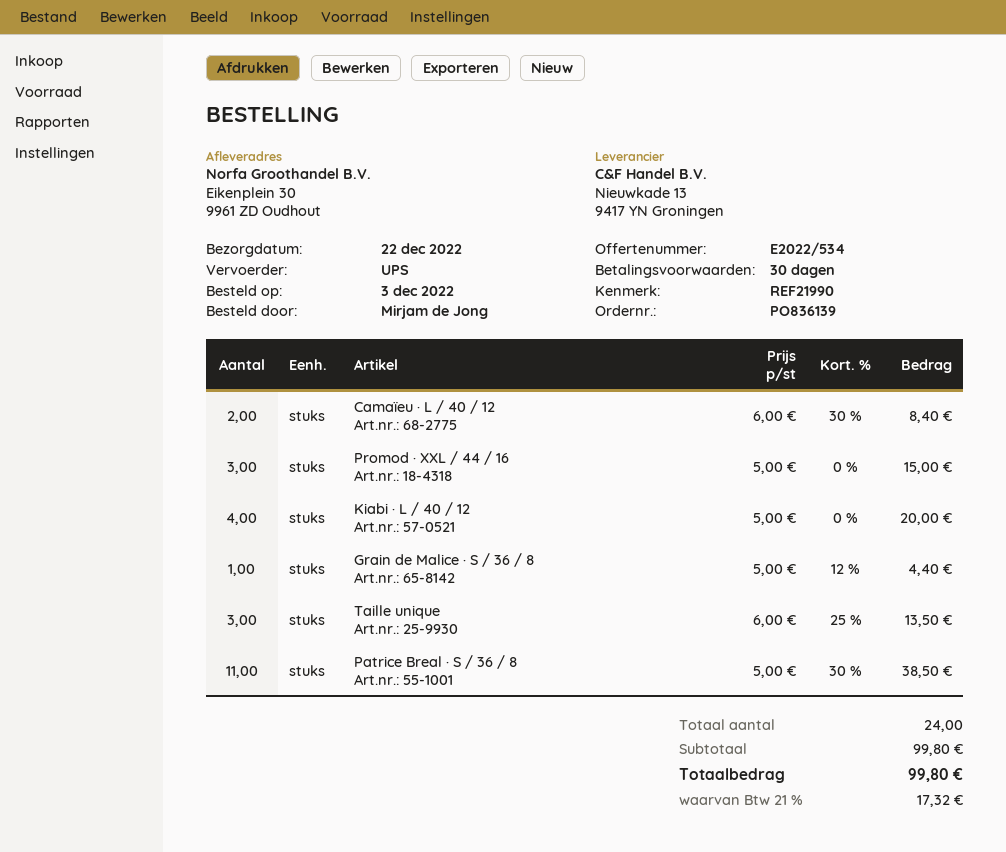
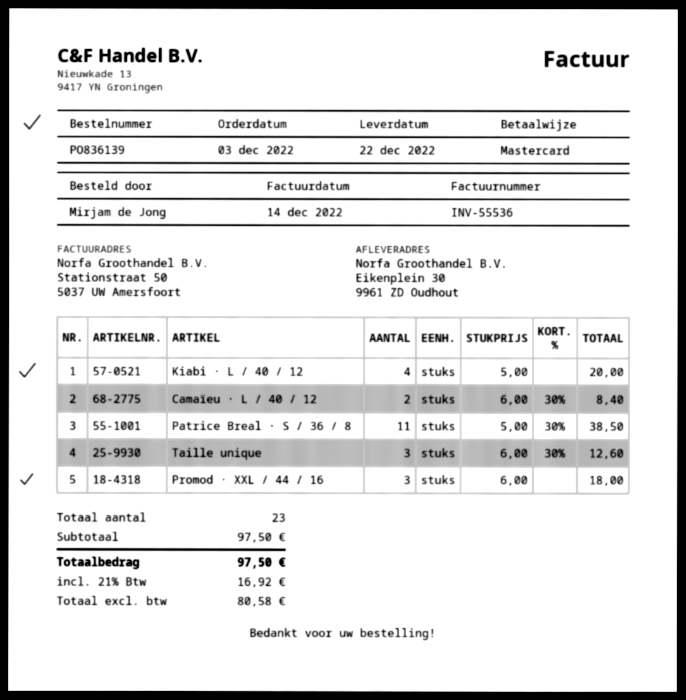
Promod · XXL / 44 / 16: 3 x 5.00 = 15.00 -> 3 x 6.00 = 18.00
Grain de Malice · S / 36 / 8: 1 x 5.00 - 12% = 4.40 -> none
Taille unique: 3 x 6.00 - 25% = 13.50 -> 3 x 6.00 - 30% = 12.60
total quantity: 24 -> 23
subtotal: 99.80 -> 97.50
tax: 21% = 17.32 -> 21% = 16.92
total: 99.80 -> 97.50

